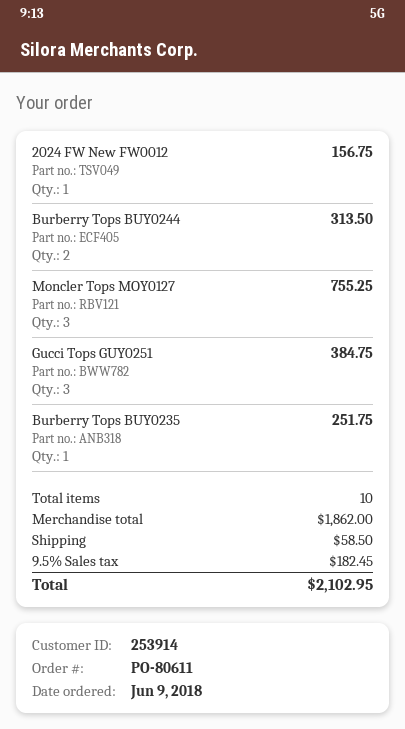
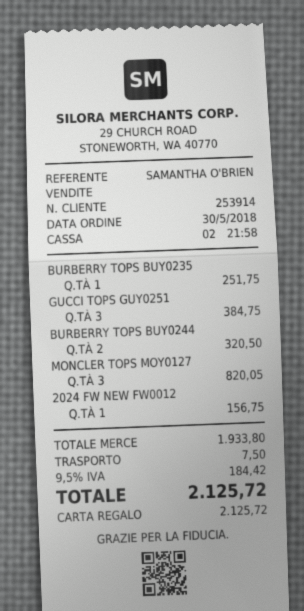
order date: 2018-06-09 -> 2018-05-30
Burberry Tops BUY0244: 2 for 313.50 -> 2 for 320.50
Moncler Tops MOY0127: 3 for 755.25 -> 3 for 820.05
subtotal: 1862.00 -> 1933.80
shipping: 58.50 -> 7.50
tax: 9.5% = 182.45 -> 9.5% = 184.42
total: 2102.95 -> 2125.72

